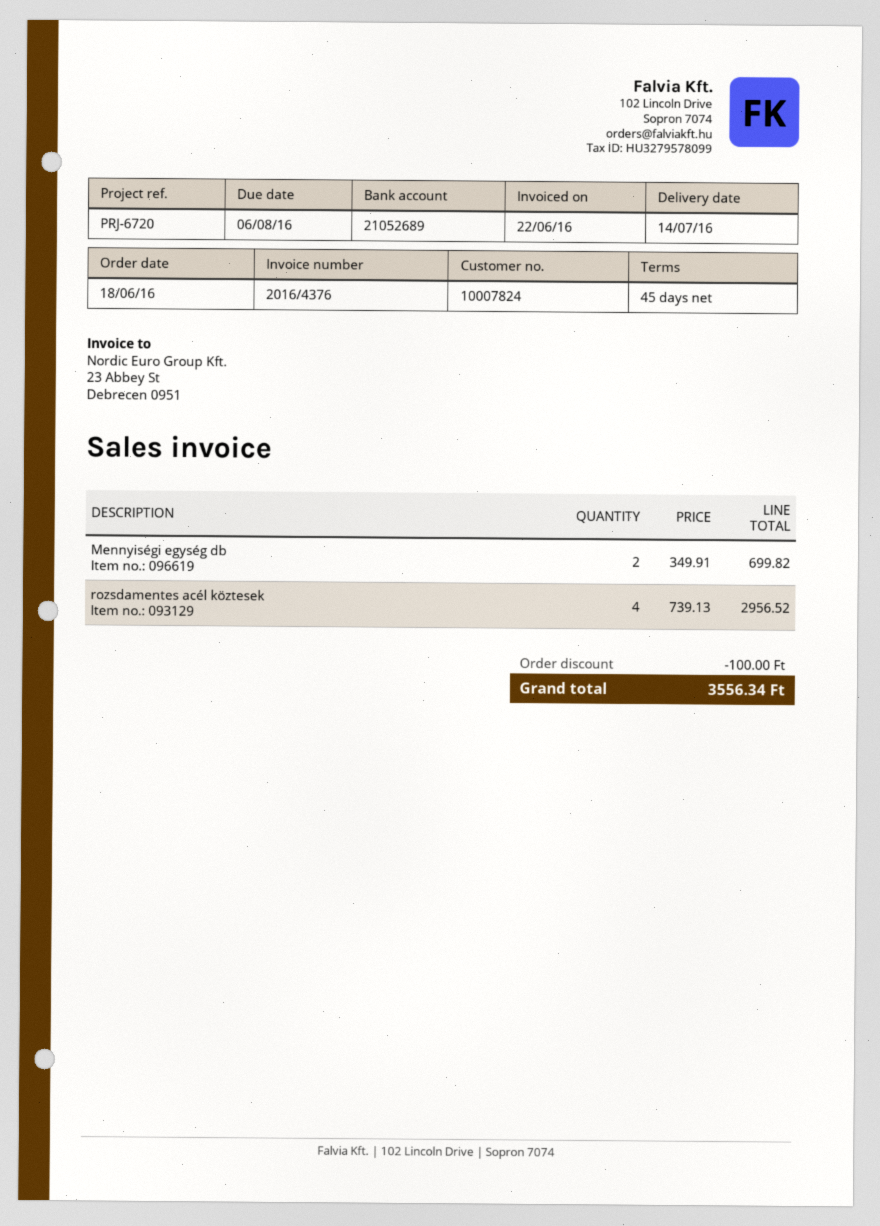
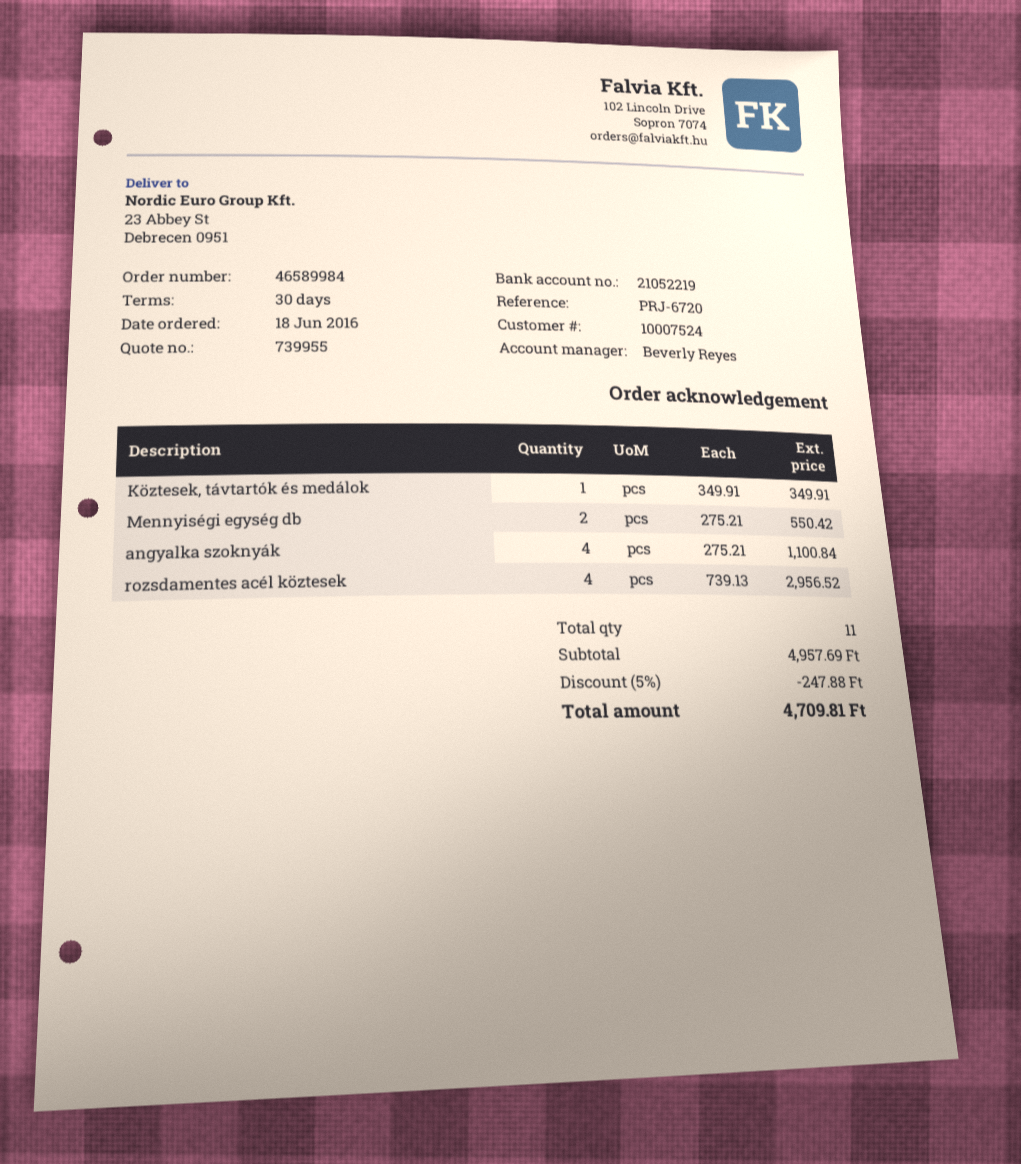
payment terms: 45 days -> 30 days
customer number: 10007824 -> 10007524
bank account: 21052689 -> 21052219
Mennyiségi egység db: 2 x 349.91 = 699.82 -> 2 x 275.21 = 550.42
Köztesek, távtartók és medálok: none -> 1 x 349.91 = 349.91
angyalka szoknyák: none -> 4 x 275.21 = 1100.84
discount: 100.00 -> 247.88
total: 3556.34 -> 4709.81

